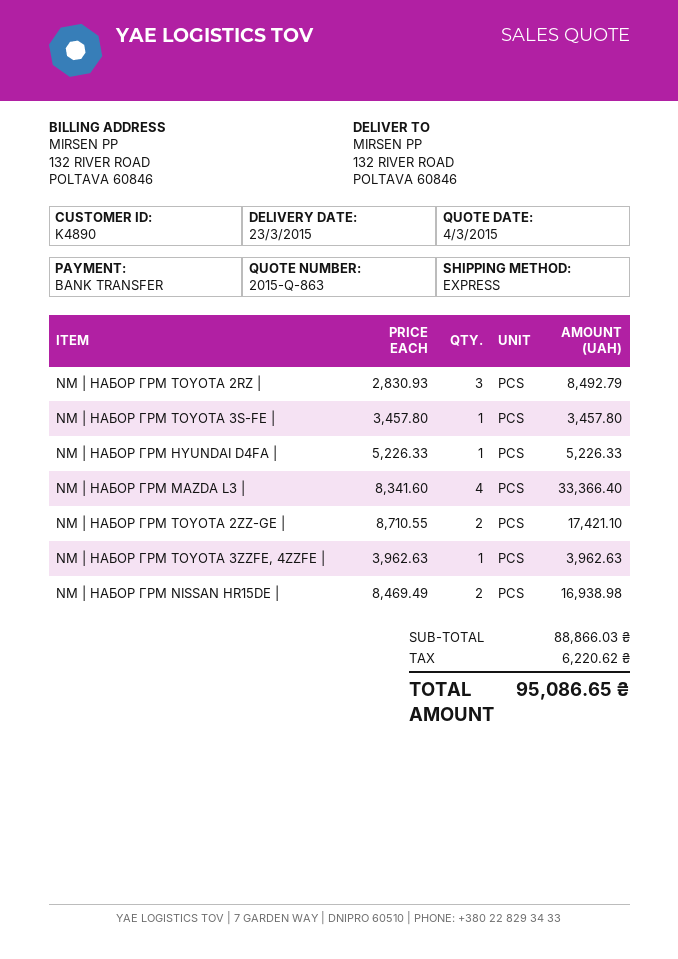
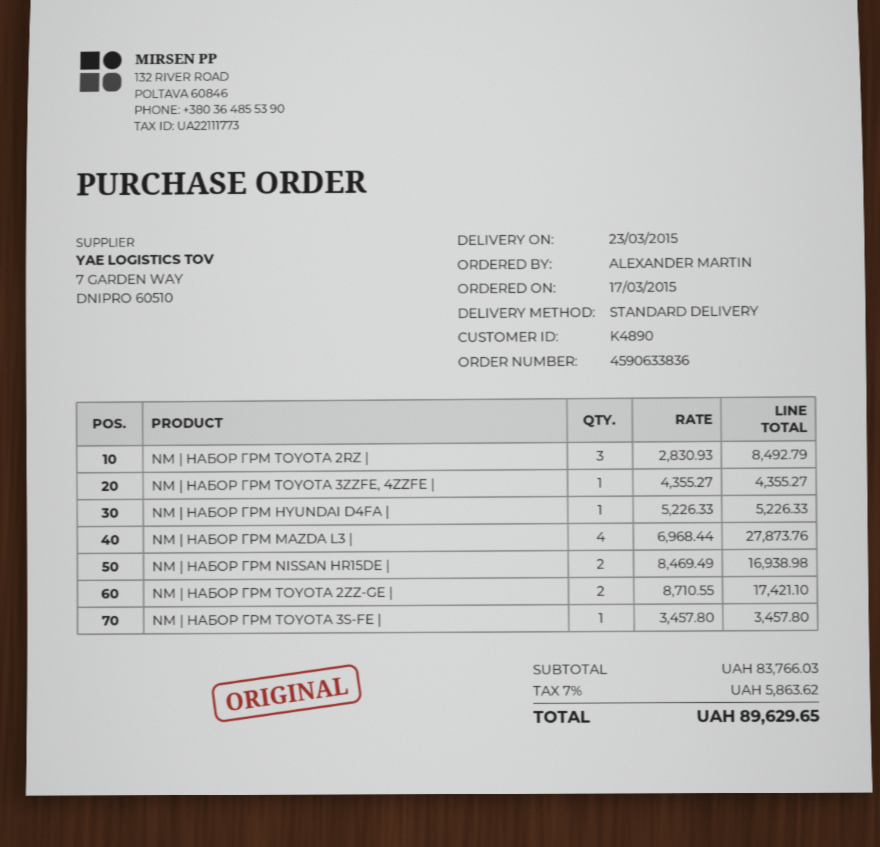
shipping method: express -> standard
NM | НАБОР ГРМ MAZDA L3 |: 4 x 8341.60 = 33366.40 -> 4 x 6968.44 = 27873.76
NM | НАБОР ГРМ TOYOTA 3ZZFE, 4ZZFE |: 1 x 3962.63 = 3962.63 -> 1 x 4355.27 = 4355.27
subtotal: 88866.03 -> 83766.03
tax: 6220.62 -> 5863.62
total: 95086.65 -> 89629.65

